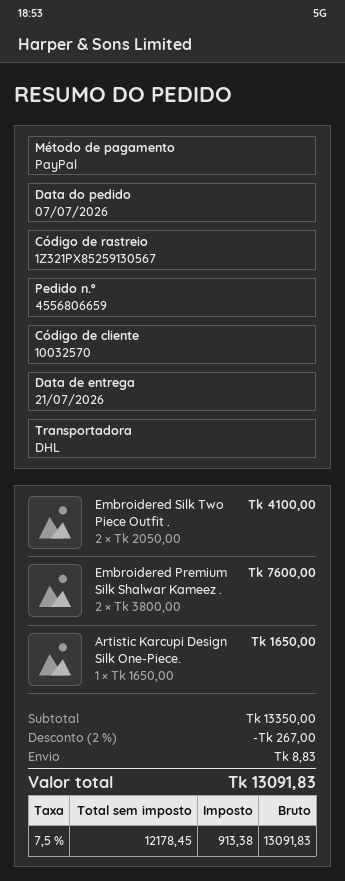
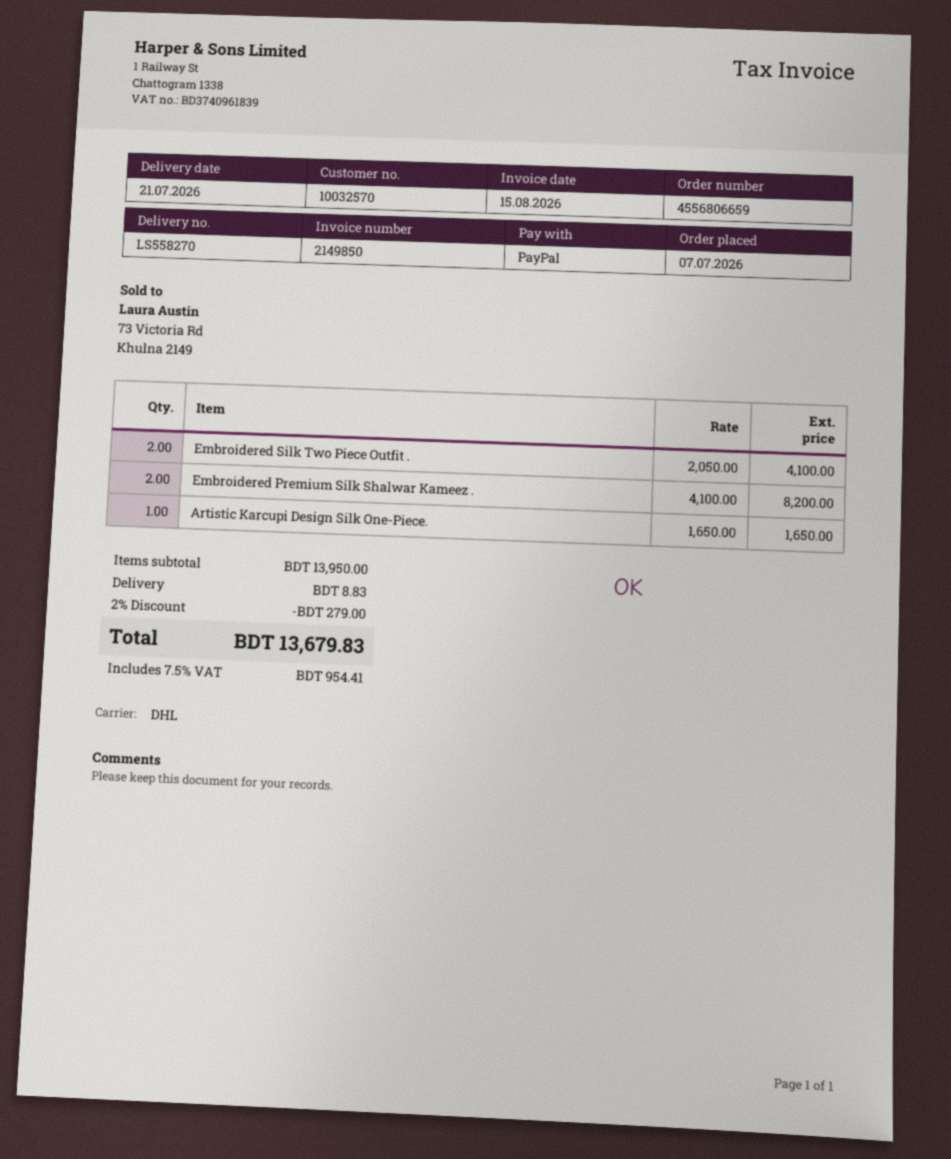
Embroidered Premium Silk Shalwar Kameez .: 2 x 3800.00 = 7600.00 -> 2 x 4100.00 = 8200.00
subtotal: 13350.00 -> 13950.00
discount: 2% = 267.00 -> 2% = 279.00
tax: 7.5% = 913.38 -> 7.5% = 954.41
total: 13091.83 -> 13679.83

